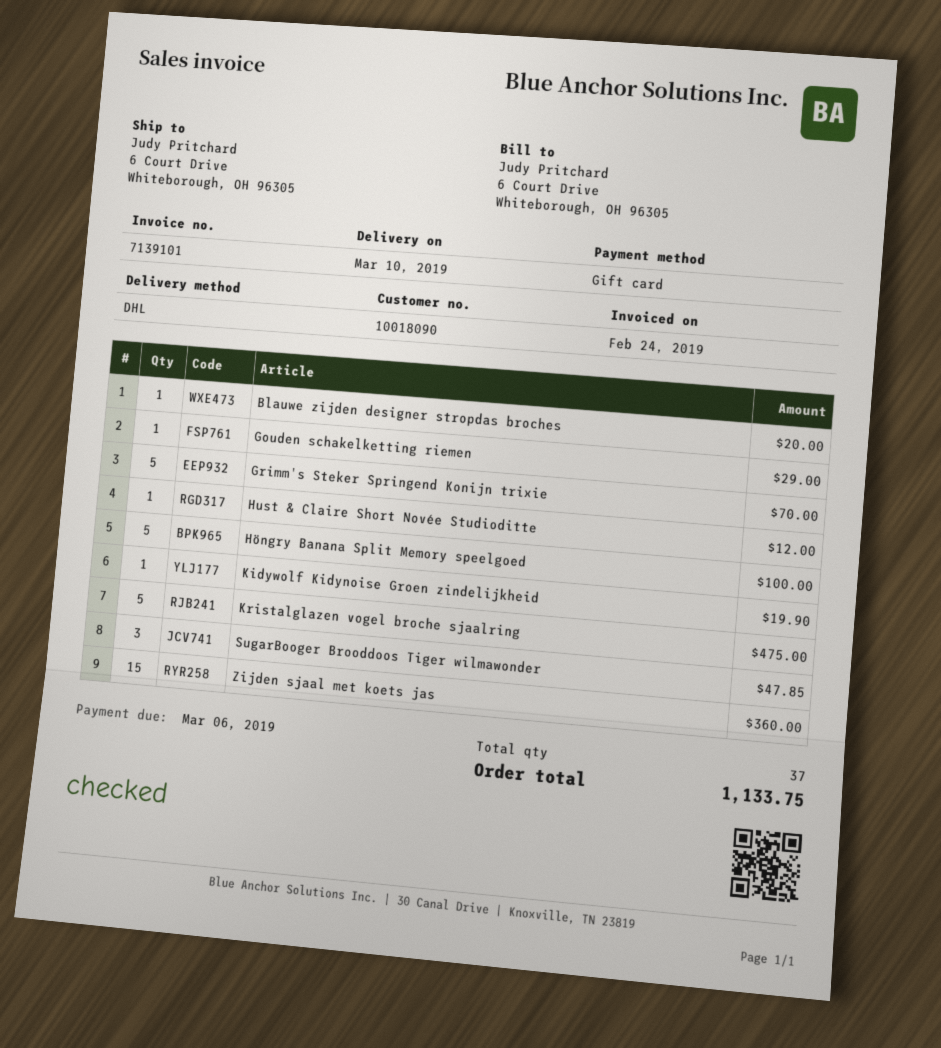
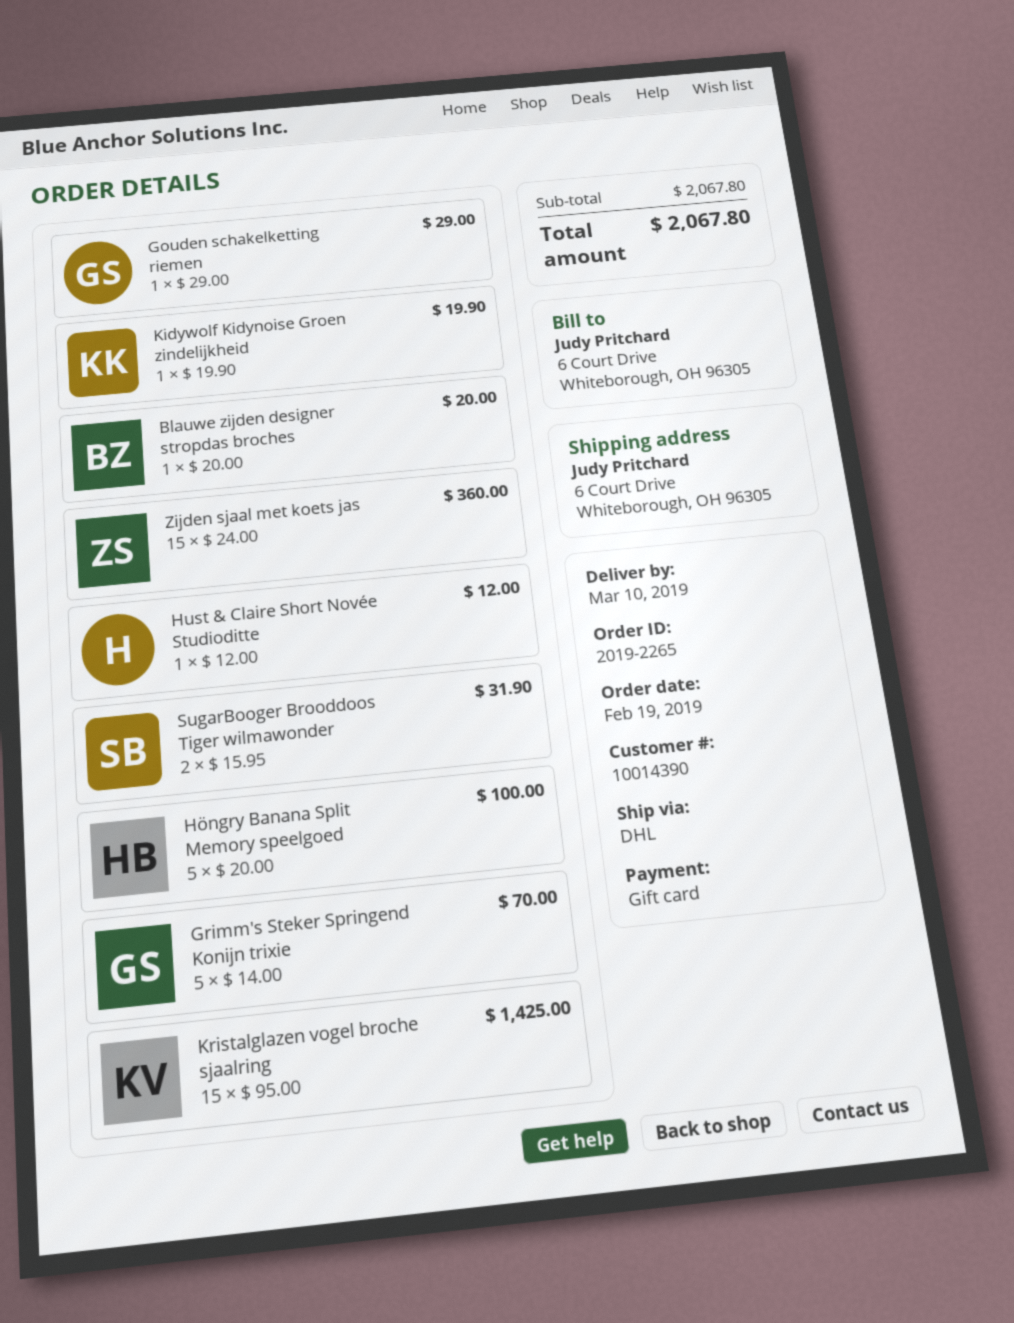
customer number: 10018090 -> 10014390
Kristalglazen vogel broche sjaalring: 5 for 475.00 -> 15 for 1425.00
SugarBooger Brooddoos Tiger wilmawonder: 3 for 47.85 -> 2 for 31.90
total: 1133.75 -> 2067.80

